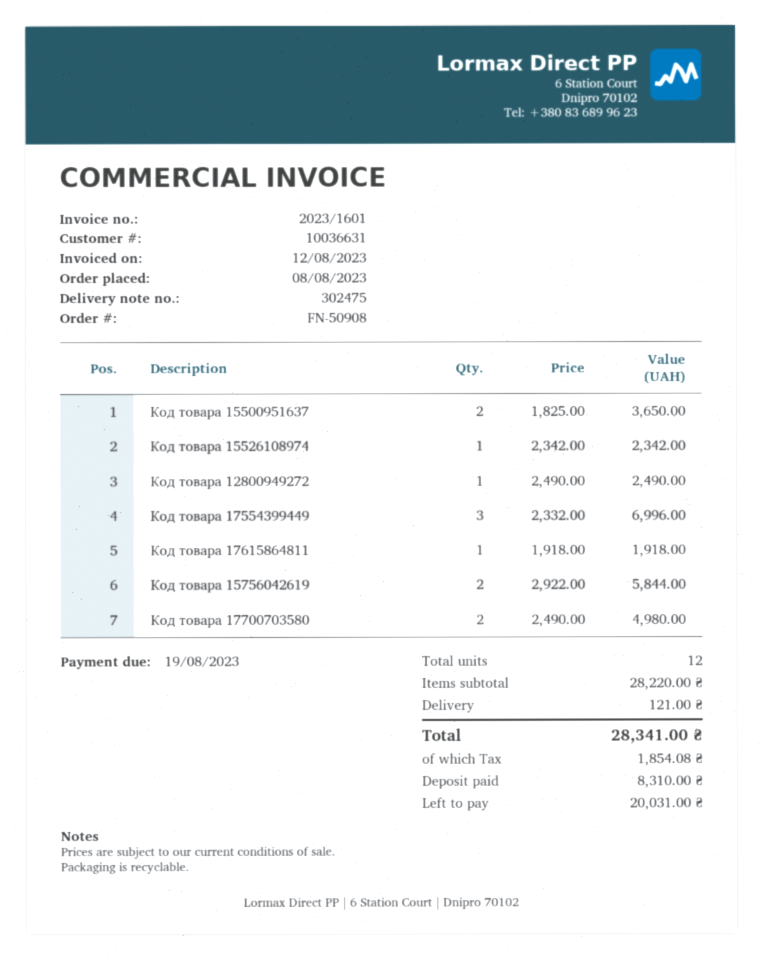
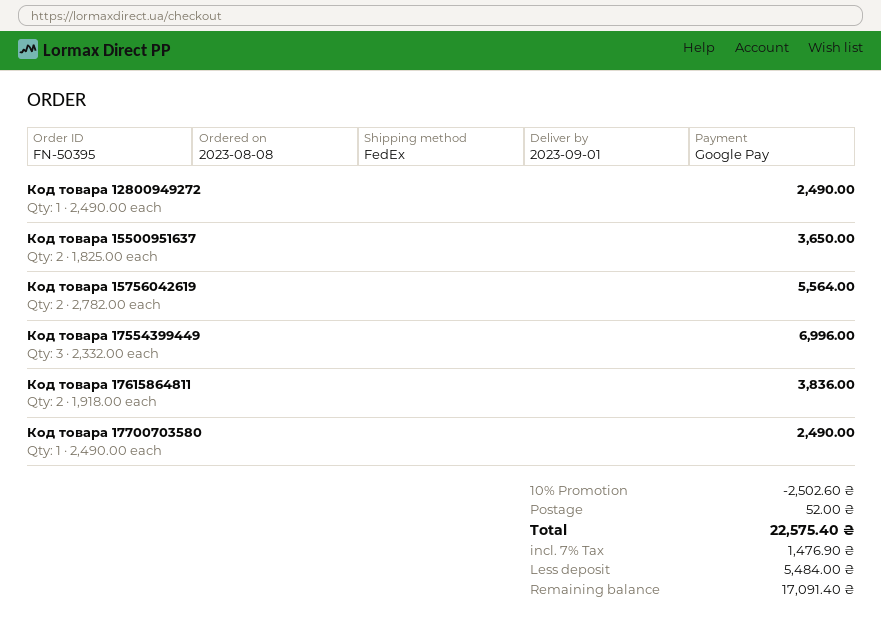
order number: FN-50908 -> FN-50395
Код товара 15526108974: 1 x 2342.00 = 2342.00 -> none
Код товара 17615864811: 1 x 1918.00 = 1918.00 -> 2 x 1918.00 = 3836.00
Код товара 15756042619: 2 x 2922.00 = 5844.00 -> 2 x 2782.00 = 5564.00
Код товара 17700703580: 2 x 2490.00 = 4980.00 -> 1 x 2490.00 = 2490.00
discount: none -> 10% = 2502.60
shipping: 121.00 -> 52.00
tax: 1854.08 -> 1476.90
total: 28341.00 -> 22575.40
deposit: 8310.00 -> 5484.00
balance: 20031.00 -> 17091.40

